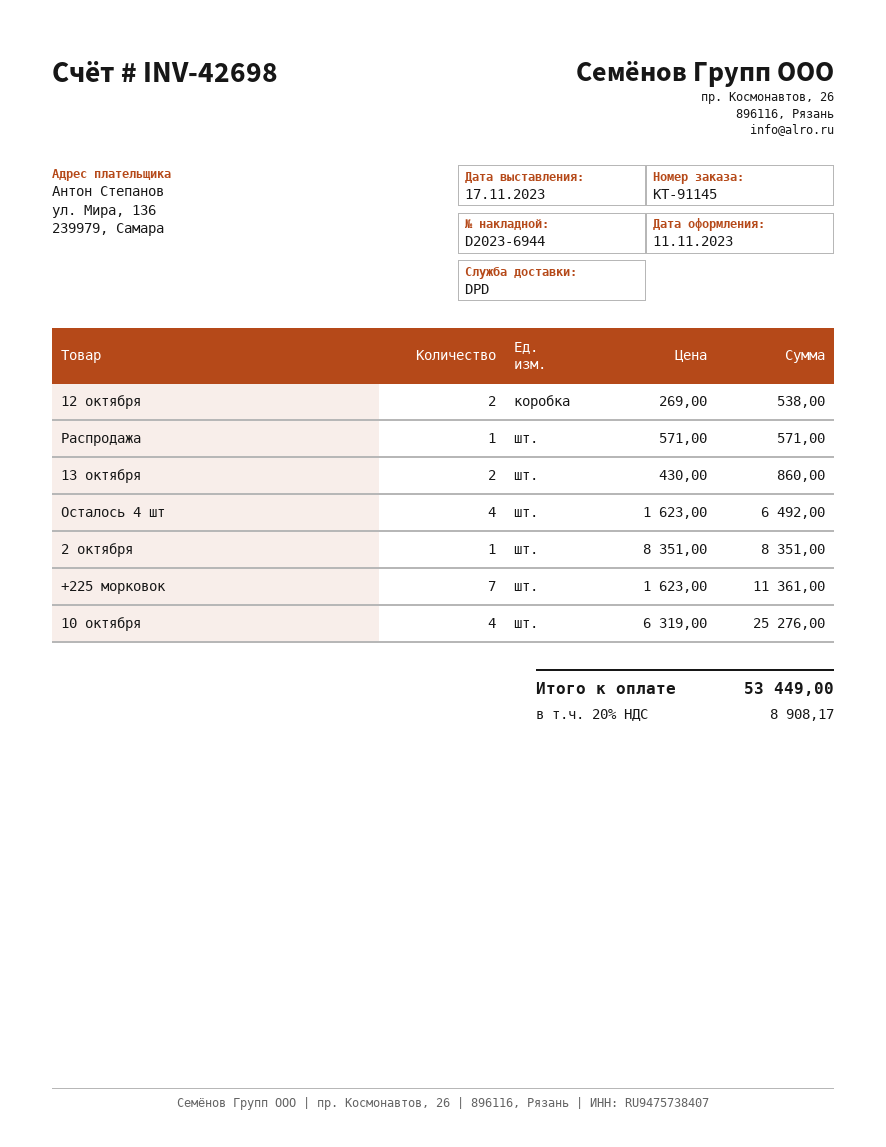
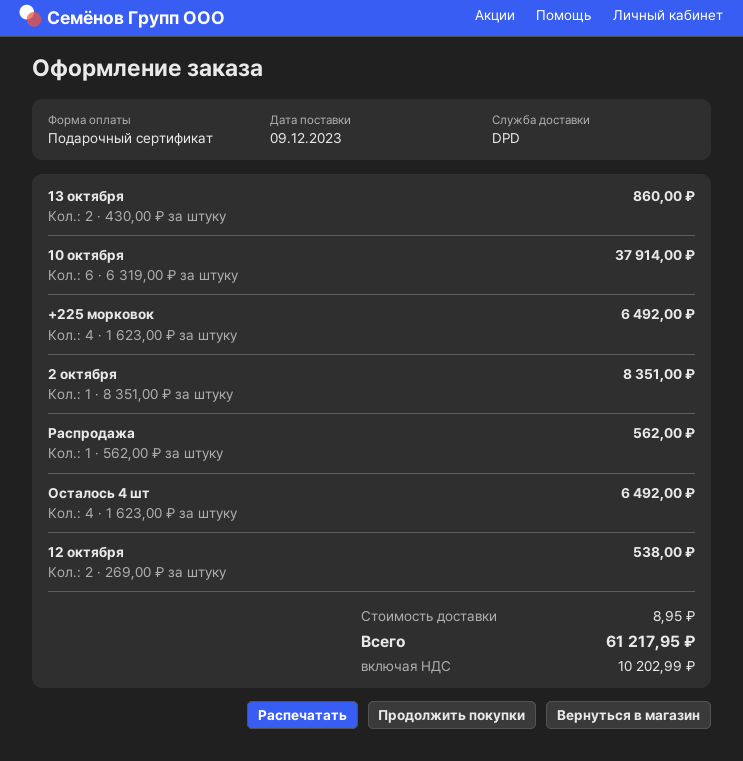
Распродажа: 1 x 571.00 = 571.00 -> 1 x 562.00 = 562.00
+225 морковок: 7 x 1623.00 = 11361.00 -> 4 x 1623.00 = 6492.00
10 октября: 4 x 6319.00 = 25276.00 -> 6 x 6319.00 = 37914.00
shipping: none -> 8.95
tax: 8908.17 -> 10202.99
total: 53449.00 -> 61217.95

